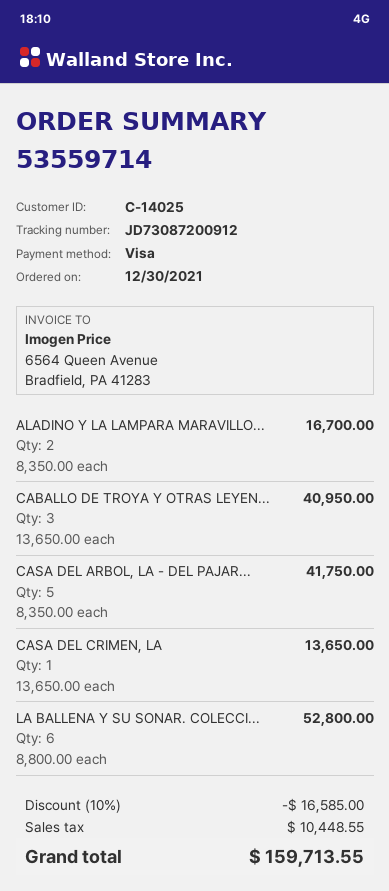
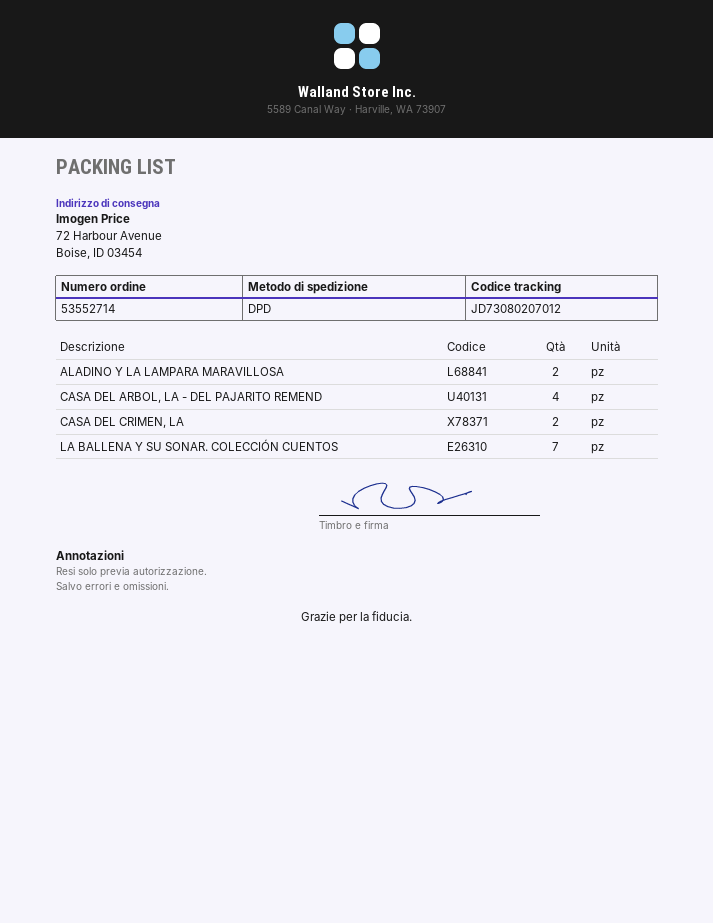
order number: 53559714 -> 53552714
tracking number: JD73087200912 -> JD73080207012
CABALLO DE TROYA Y OTRAS LEYEN...: 3 -> none
CASA DEL ARBOL, LA - DEL PAJAR...: 5 -> 4
CASA DEL CRIMEN, LA: 1 -> 2
LA BALLENA Y SU SONAR. COLECCI...: 6 -> 7

